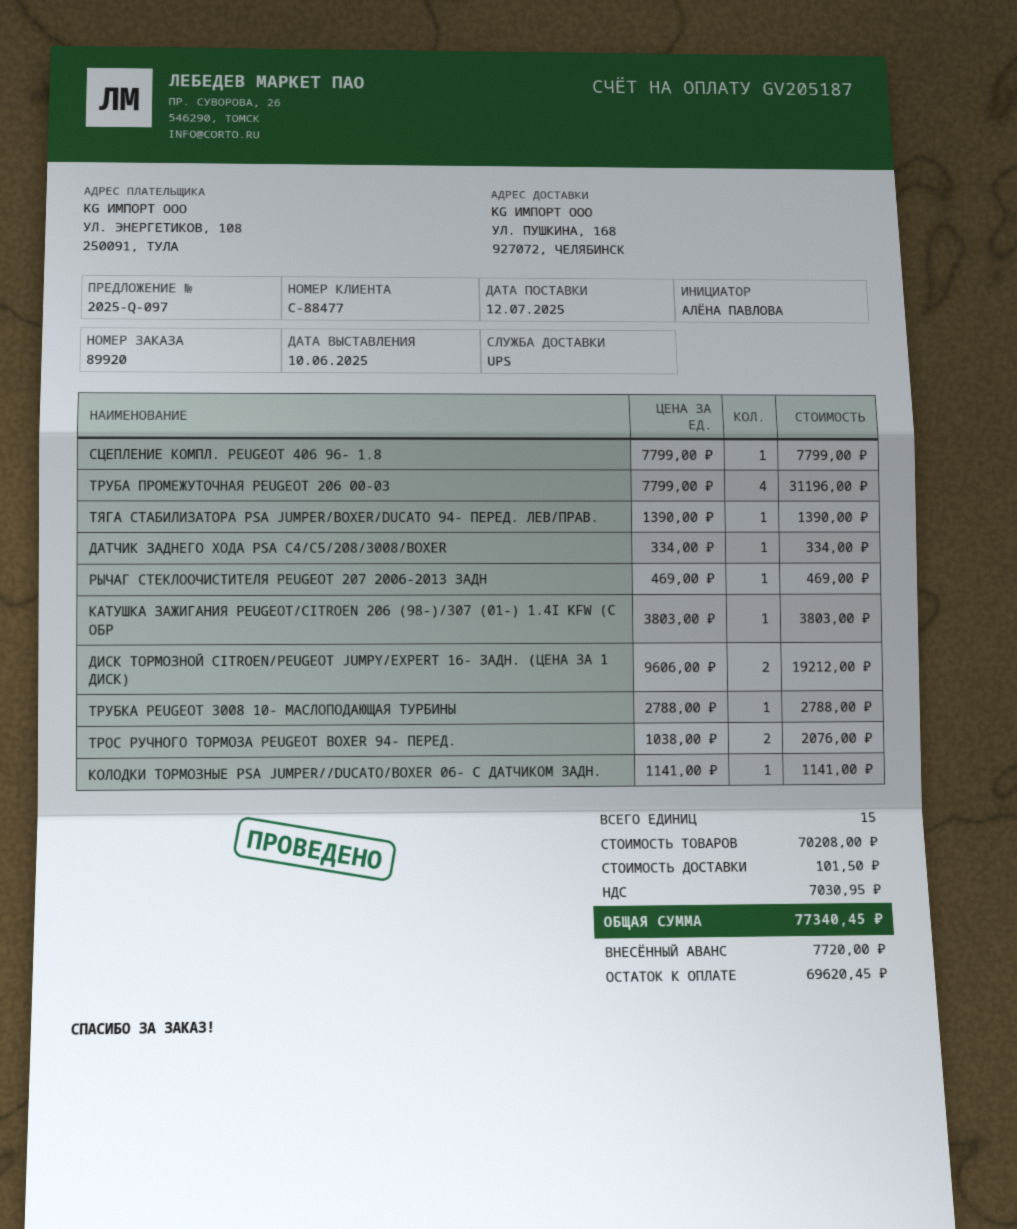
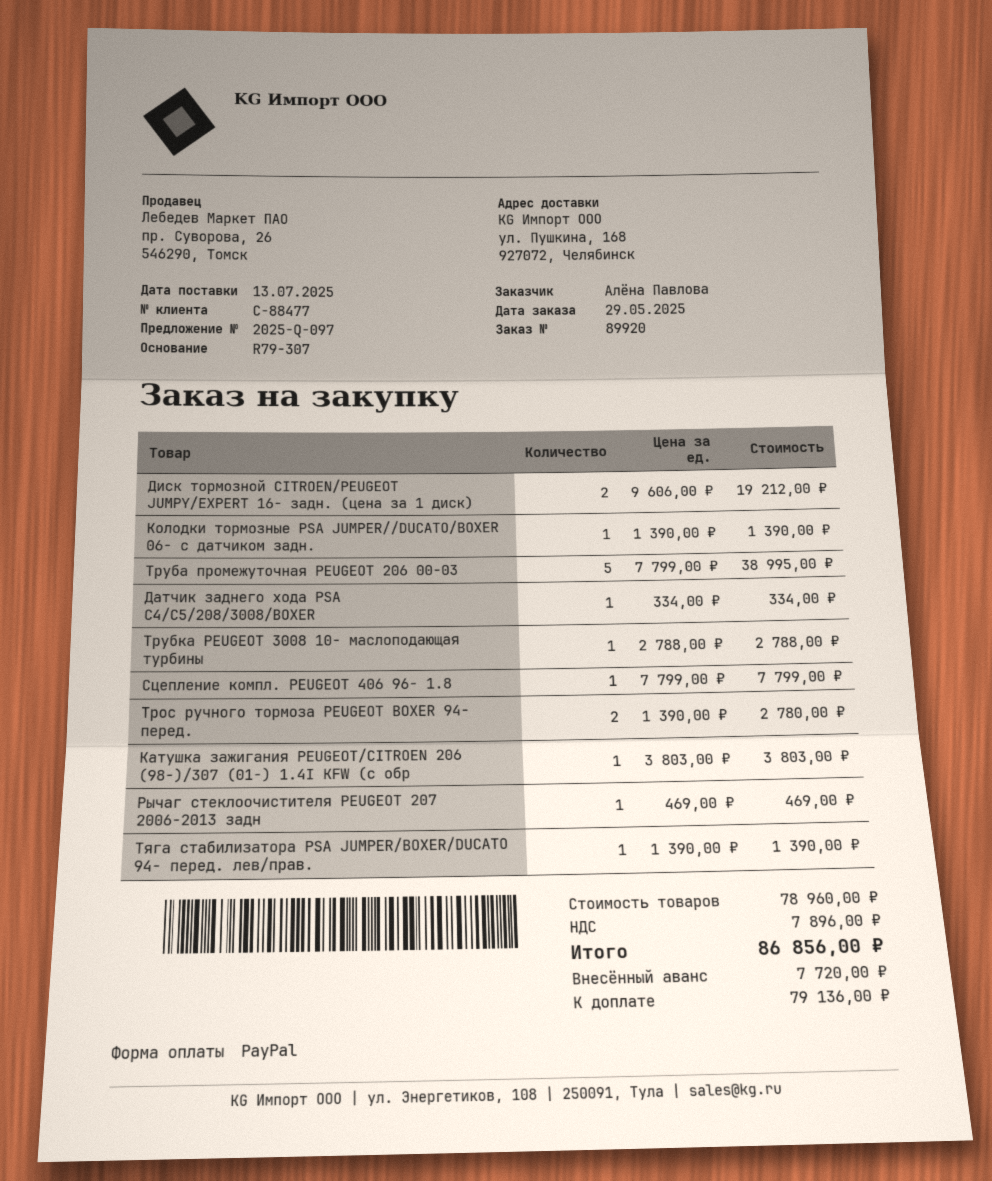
delivery date: 2025-07-12 -> 2025-07-13
ТРУБА ПРОМЕЖУТОЧНАЯ PEUGEOT 206 00-03: 4 x 7799.00 = 31196.00 -> 5 x 7799.00 = 38995.00
ТРОС РУЧНОГО ТОРМОЗА PEUGEOT BOXER 94- ПЕРЕД.: 2 x 1038.00 = 2076.00 -> 2 x 1390.00 = 2780.00
КОЛОДКИ ТОРМОЗНЫЕ PSA JUMPER//DUCATO/BOXER 06- С ДАТЧИКОМ ЗАДН.: 1 x 1141.00 = 1141.00 -> 1 x 1390.00 = 1390.00
subtotal: 70208.00 -> 78960.00
shipping: 101.50 -> none
tax: 7030.95 -> 7896.00
total: 77340.45 -> 86856.00
balance: 69620.45 -> 79136.00

